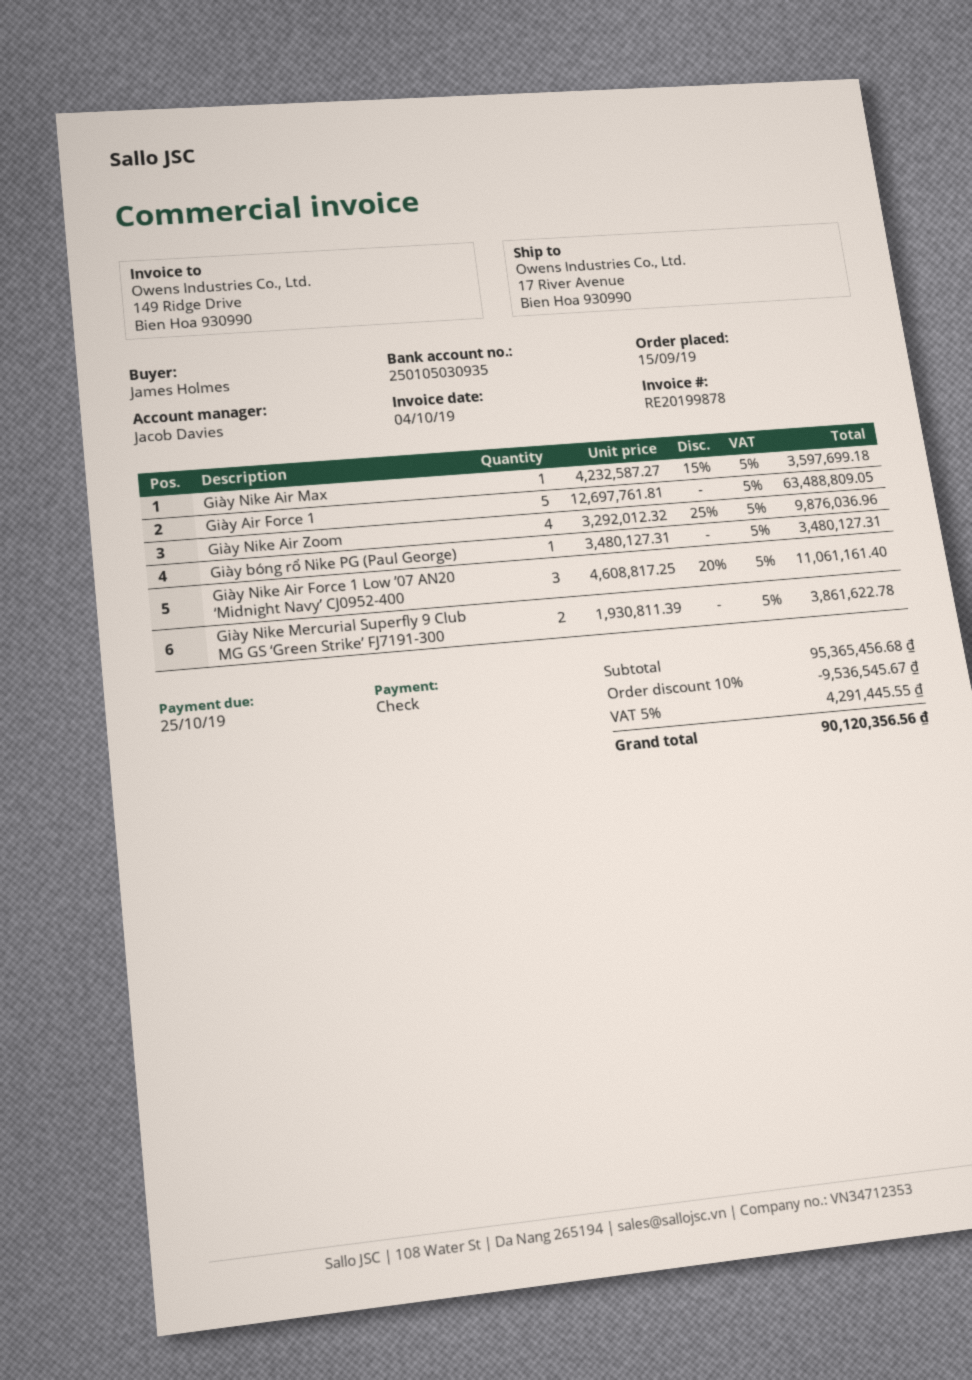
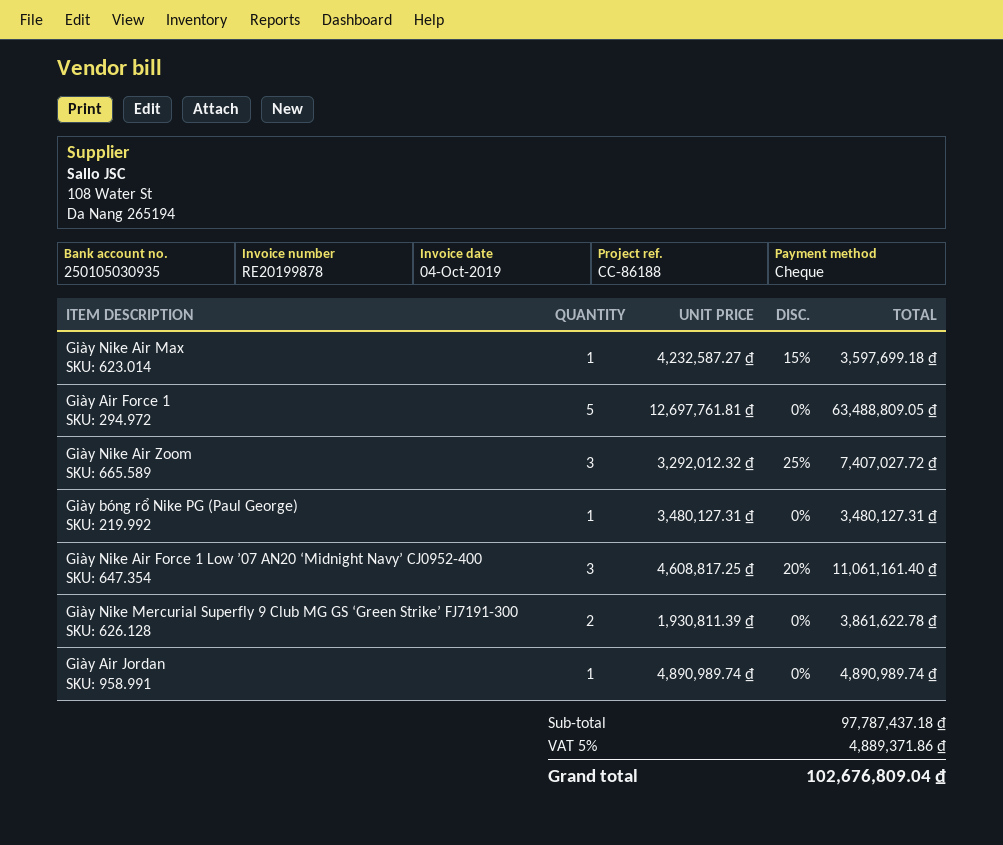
Giày Nike Air Zoom: 4 x 3292012.32 - 25% = 9876036.96 -> 3 x 3292012.32 - 25% = 7407027.72
Giày Air Jordan: none -> 1 x 4890989.74 = 4890989.74
subtotal: 95365456.68 -> 97787437.18
discount: 10% = 9536545.67 -> none
tax: 5% = 4291445.55 -> 5% = 4889371.86
total: 90120356.56 -> 102676809.04

